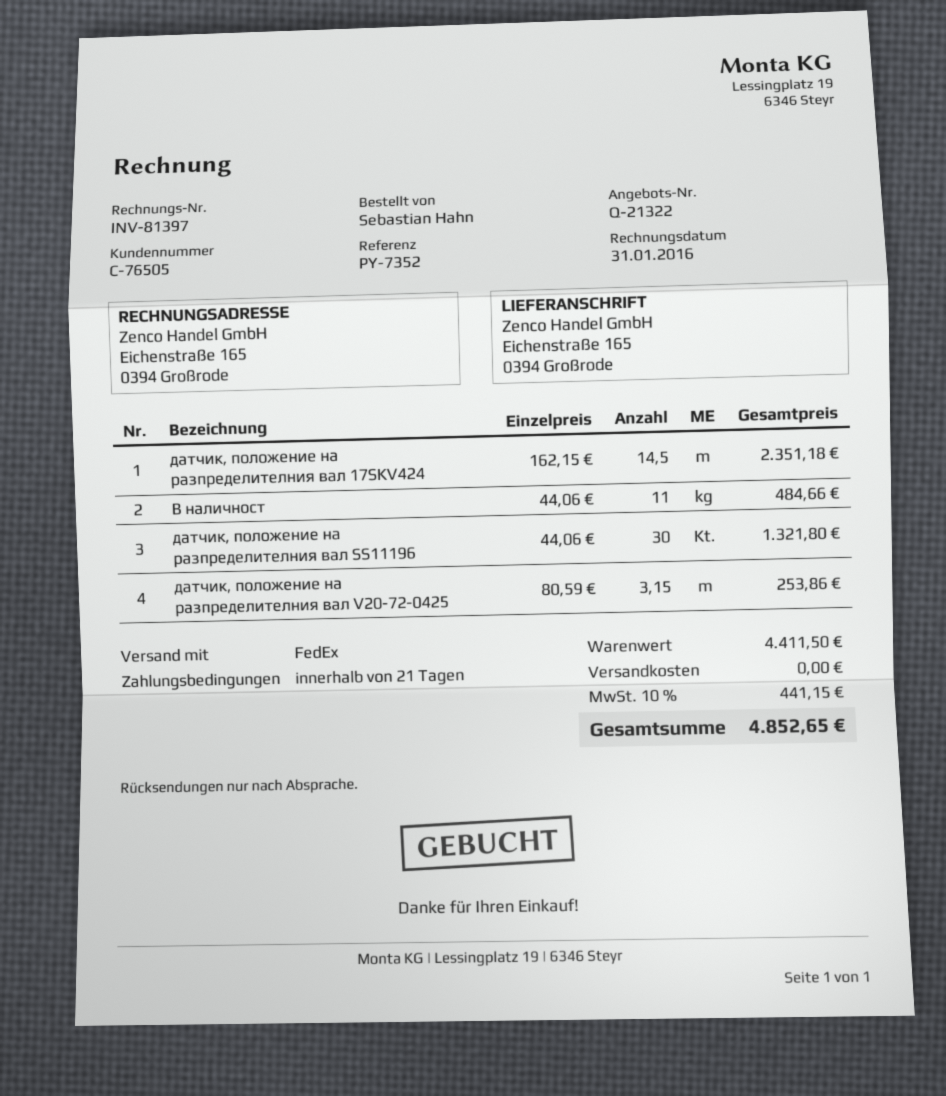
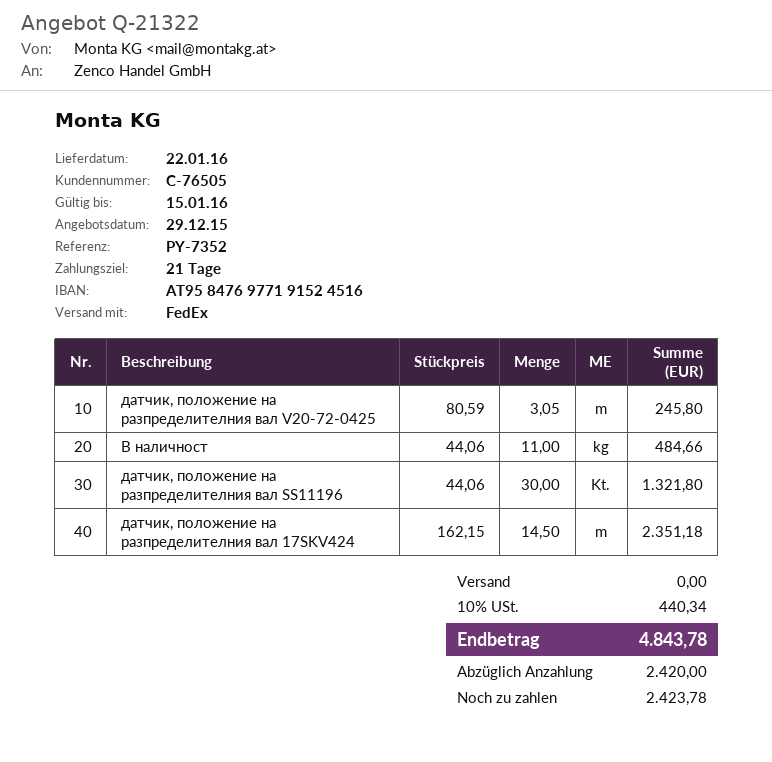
датчик, положение на разпределителния вал V20-72-0425: 3.15 x 80.59 = 253.86 -> 3.05 x 80.59 = 245.80
tax: 10% = 441.15 -> 10% = 440.34
total: 4852.65 -> 4843.78

